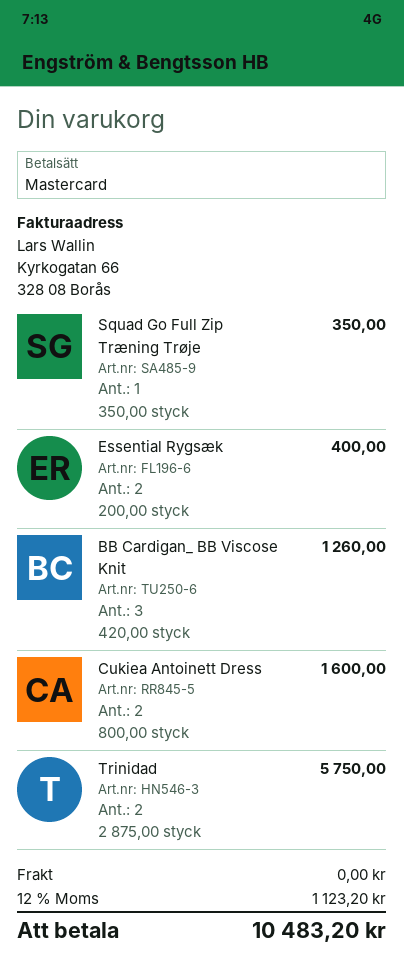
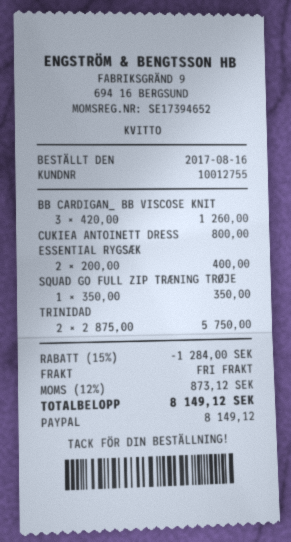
payment method: Mastercard -> PayPal
Cukiea Antoinett Dress: 2 x 800.00 = 1600.00 -> 1 x 800.00 = 800.00
discount: none -> 15% = 1284.00
tax: 12% = 1123.20 -> 12% = 873.12
total: 10483.20 -> 8149.12

